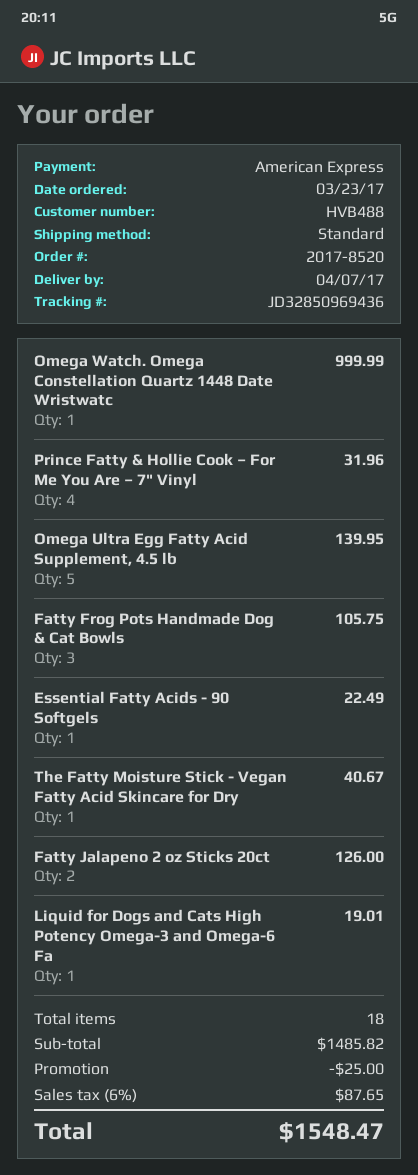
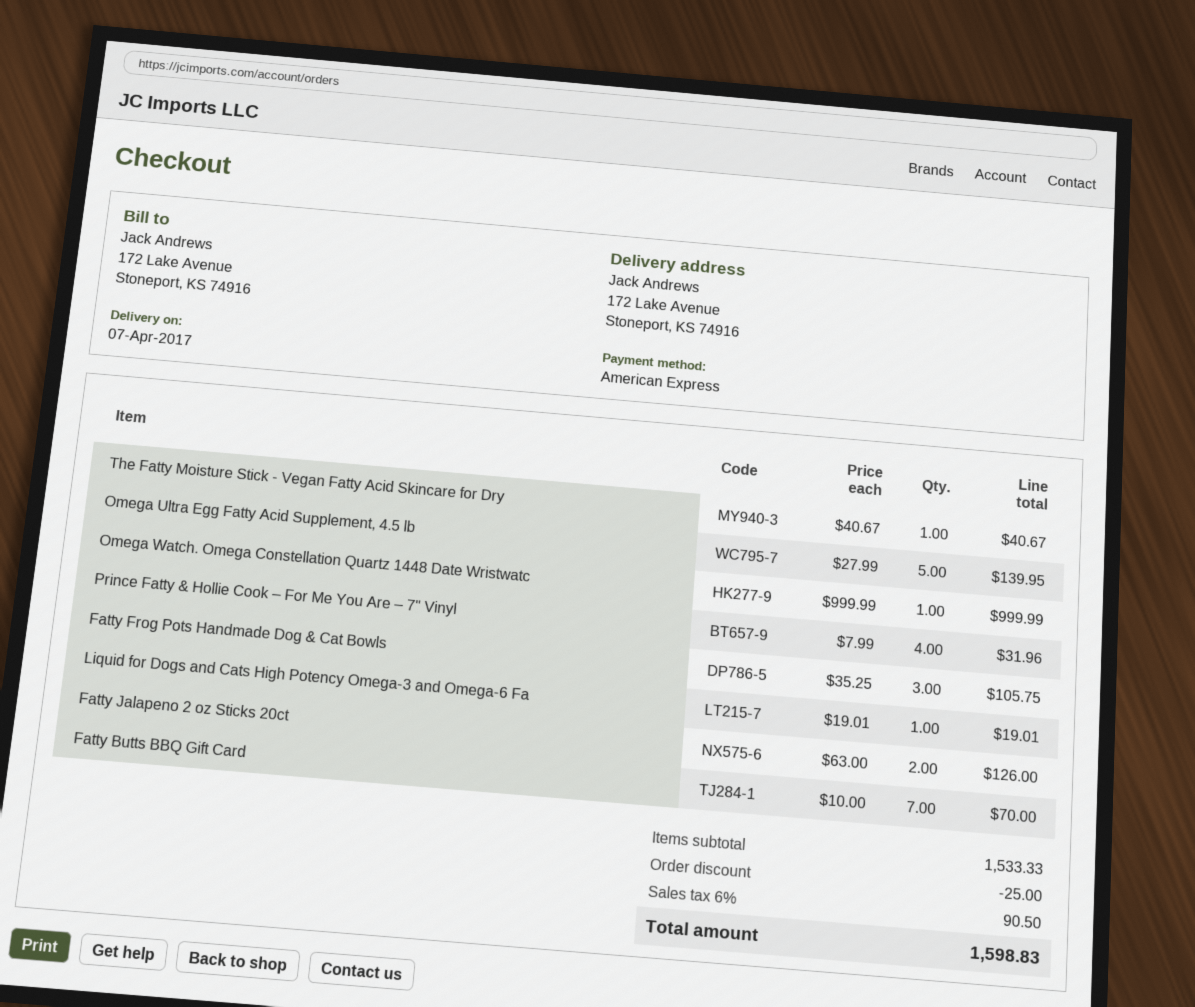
Essential Fatty Acids - 90 Softgels: 1 for 22.49 -> none
Fatty Butts BBQ Gift Card: none -> 7 for 70.00
subtotal: 1485.82 -> 1533.33
tax: 6% = 87.65 -> 6% = 90.50
total: 1548.47 -> 1598.83

